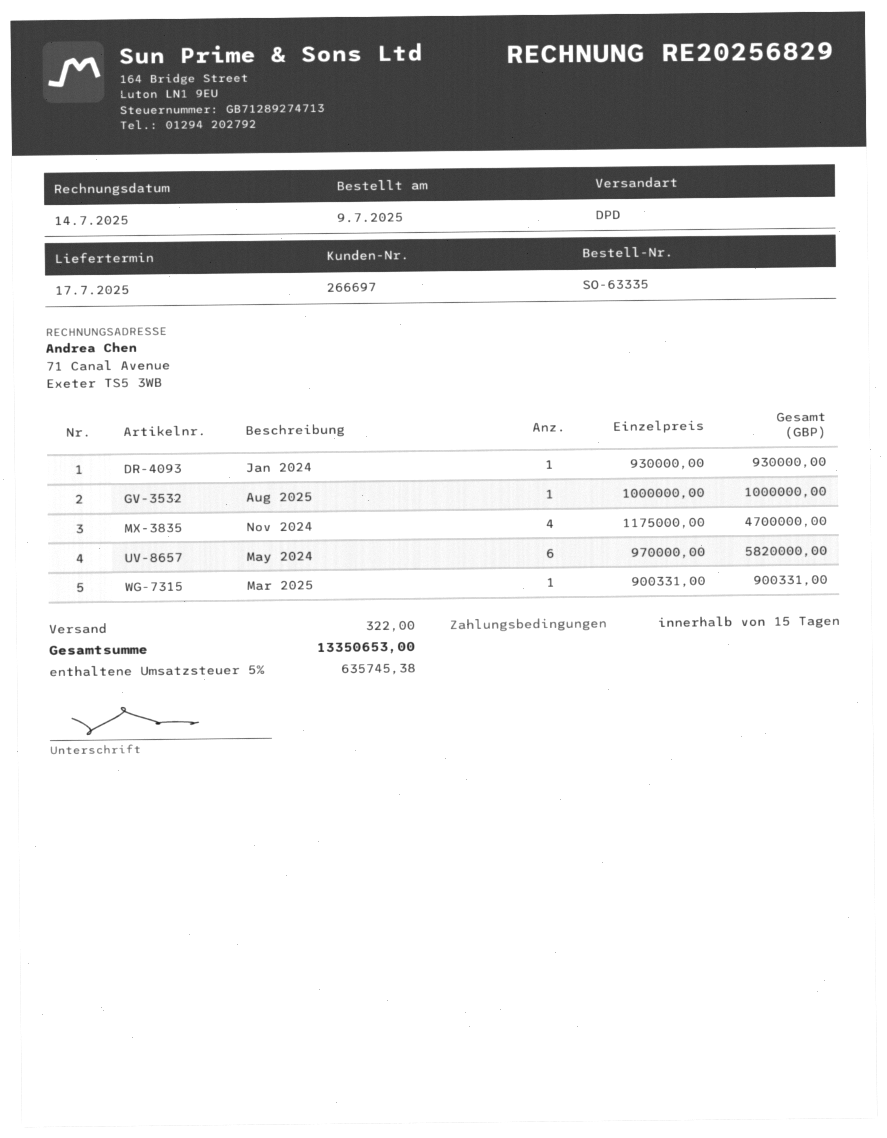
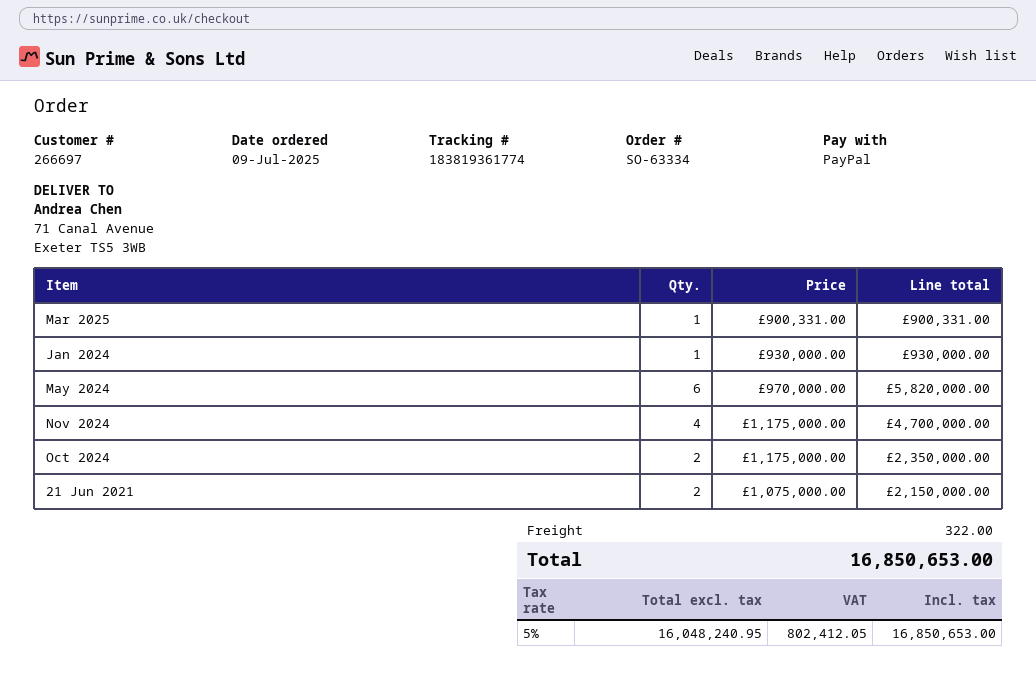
order number: SO-63335 -> SO-63334
Aug 2025: 1 x 1000000.00 = 1000000.00 -> none
Oct 2024: none -> 2 x 1175000.00 = 2350000.00
21 Jun 2021: none -> 2 x 1075000.00 = 2150000.00
tax: 5% = 635745.38 -> 5% = 802412.05
total: 13350653.00 -> 16850653.00

